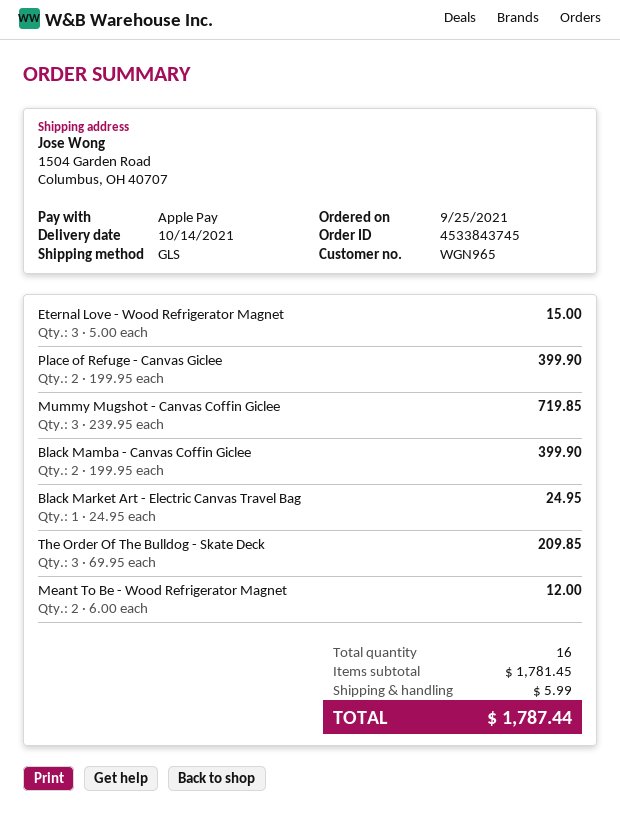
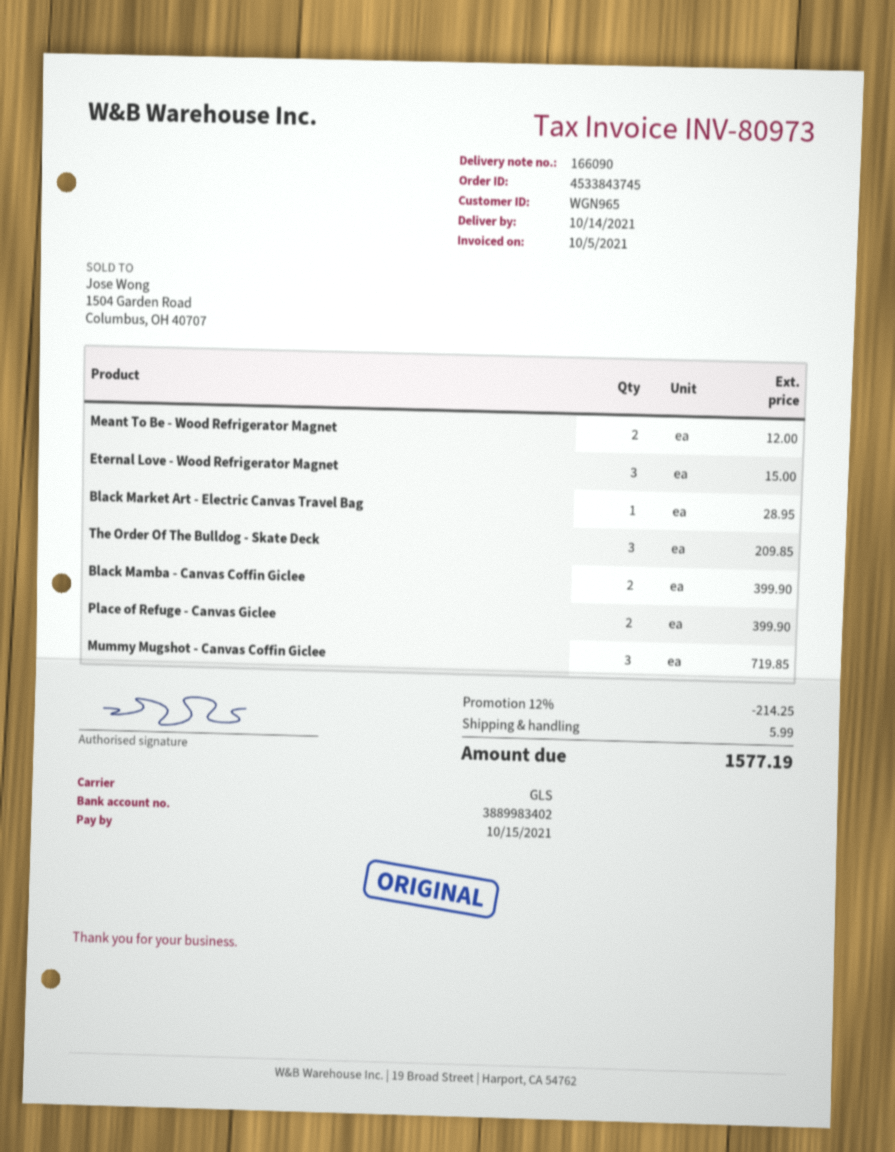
Black Market Art - Electric Canvas Travel Bag: 1 for 24.95 -> 1 for 28.95
discount: none -> 12% = 214.25
total: 1787.44 -> 1577.19

